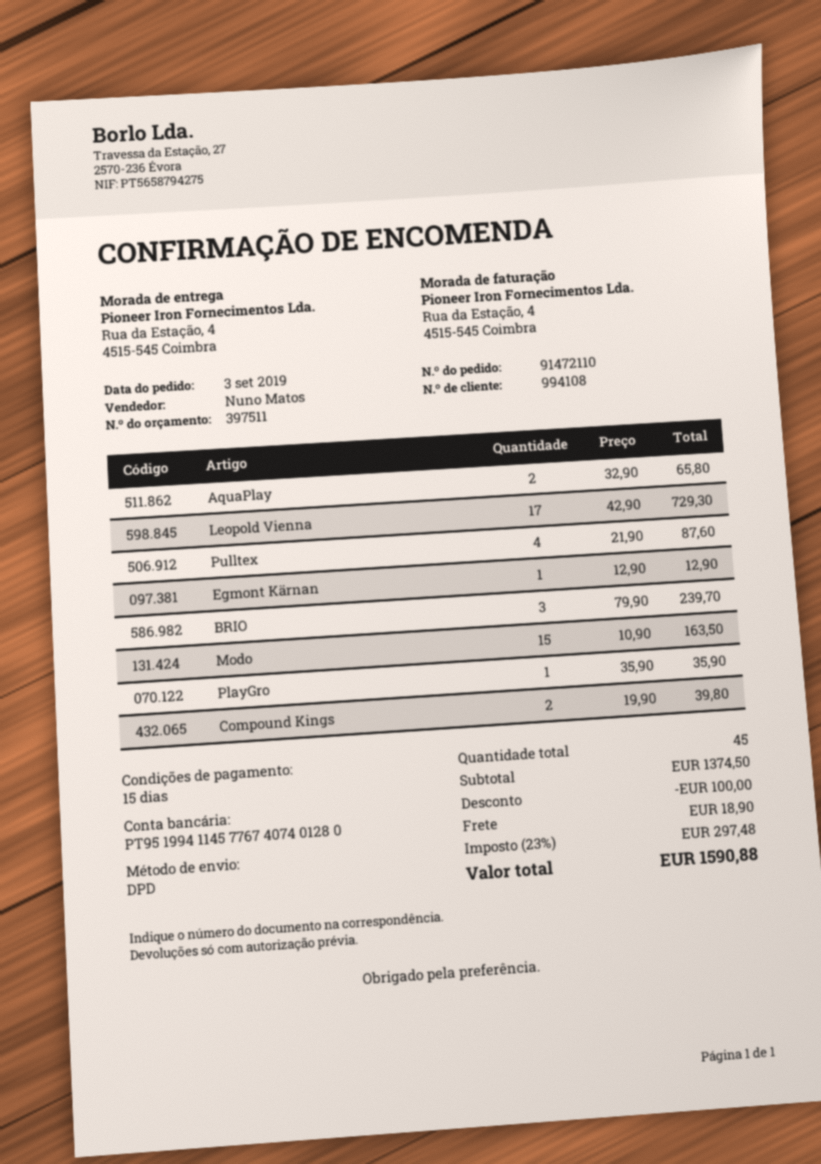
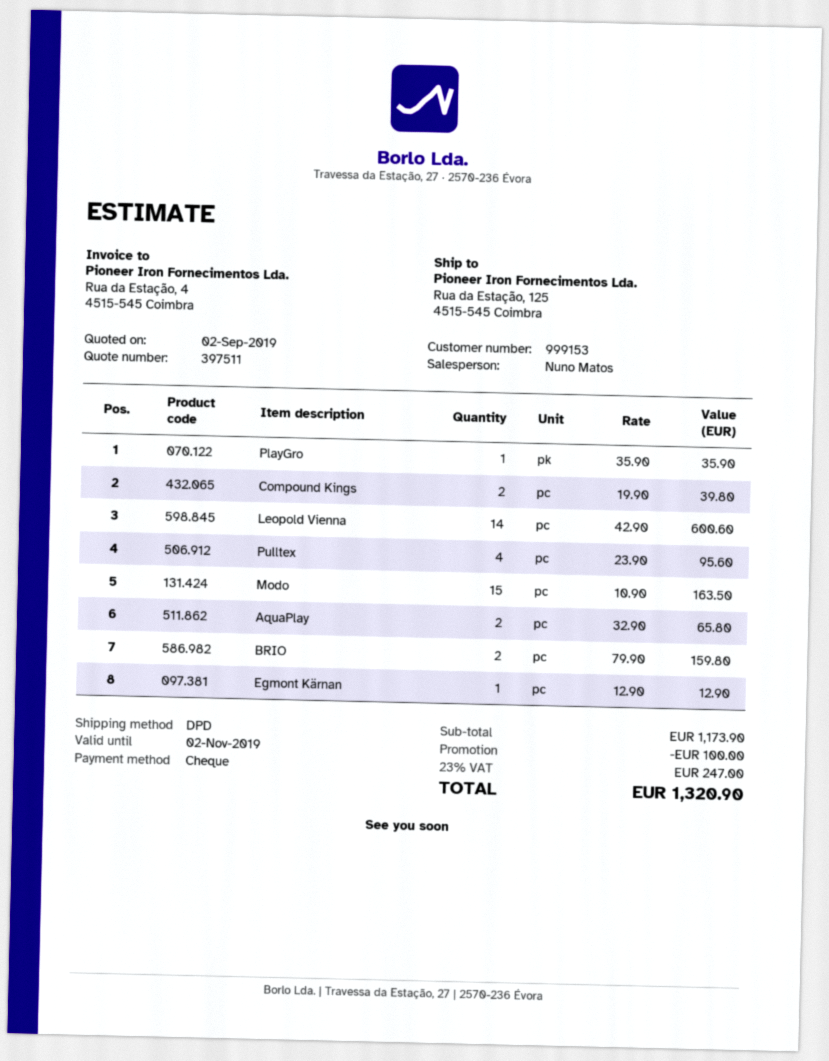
customer number: 994108 -> 999153
ship to: Rua da Estação, 4, 4515-545 Coimbra -> Rua da Estação, 125, 4515-545 Coimbra
Leopold Vienna: 17 x 42.90 = 729.30 -> 14 x 42.90 = 600.60
Pulltex: 4 x 21.90 = 87.60 -> 4 x 23.90 = 95.60
BRIO: 3 x 79.90 = 239.70 -> 2 x 79.90 = 159.80
subtotal: 1374.50 -> 1173.90
shipping: 18.90 -> none
tax: 23% = 297.48 -> 23% = 247.00
total: 1590.88 -> 1320.90

